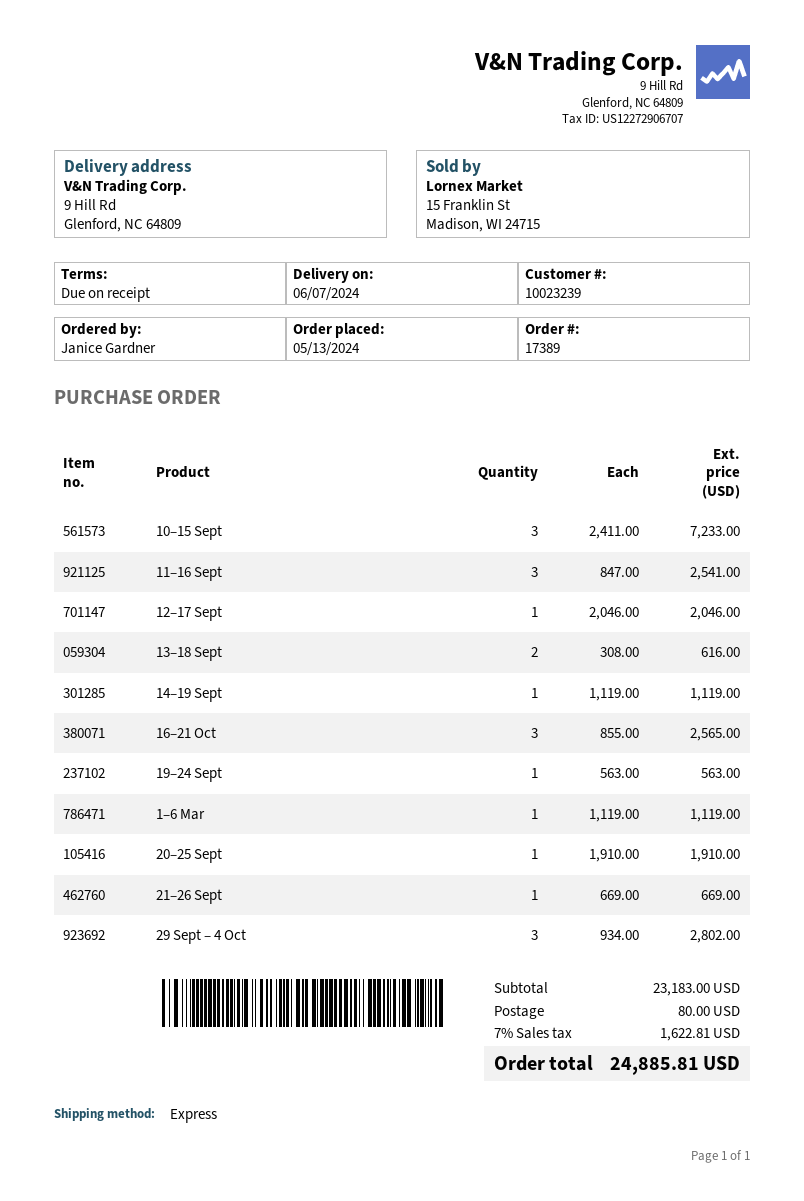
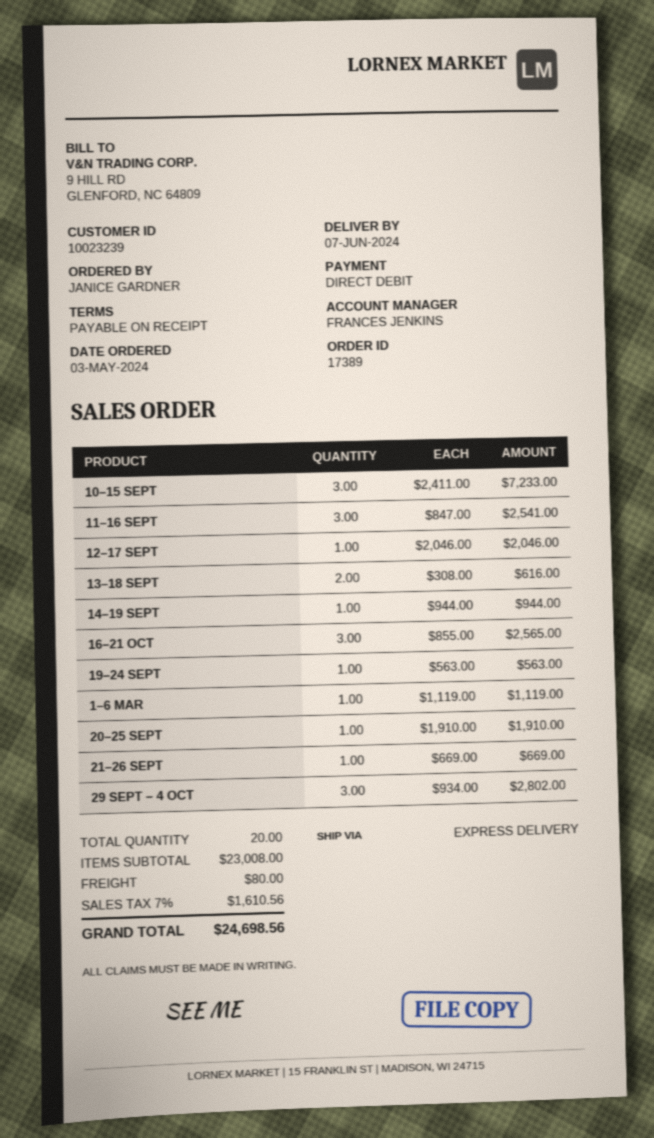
order date: 2024-05-13 -> 2024-05-03
14–19 Sept: 1 x 1119.00 = 1119.00 -> 1 x 944.00 = 944.00
subtotal: 23183.00 -> 23008.00
tax: 7% = 1622.81 -> 7% = 1610.56
total: 24885.81 -> 24698.56

